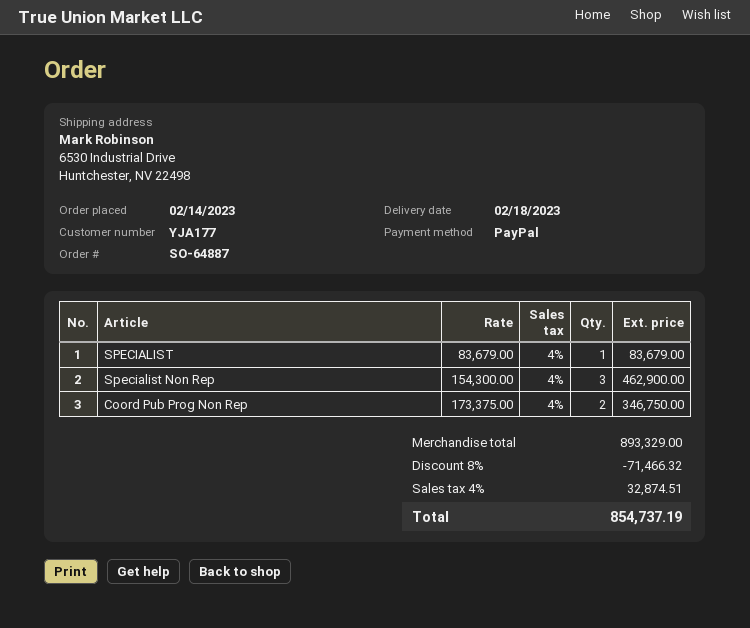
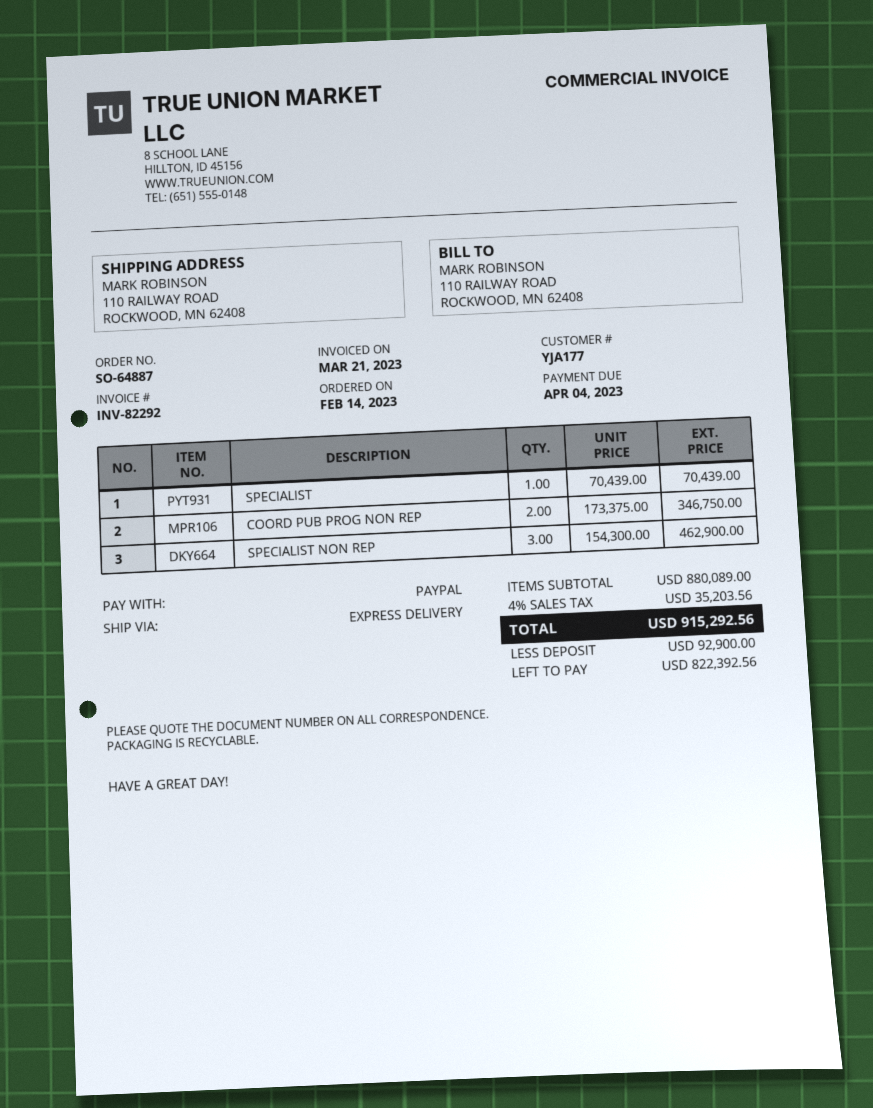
ship to: 6530 Industrial Drive, Huntchester, NV 22498 -> 110 RAILWAY ROAD, ROCKWOOD, MN 62408
SPECIALIST: 1 x 83679.00 = 83679.00 -> 1 x 70439.00 = 70439.00
subtotal: 893329.00 -> 880089.00
discount: 8% = 71466.32 -> none
tax: 4% = 32874.51 -> 4% = 35203.56
total: 854737.19 -> 915292.56

